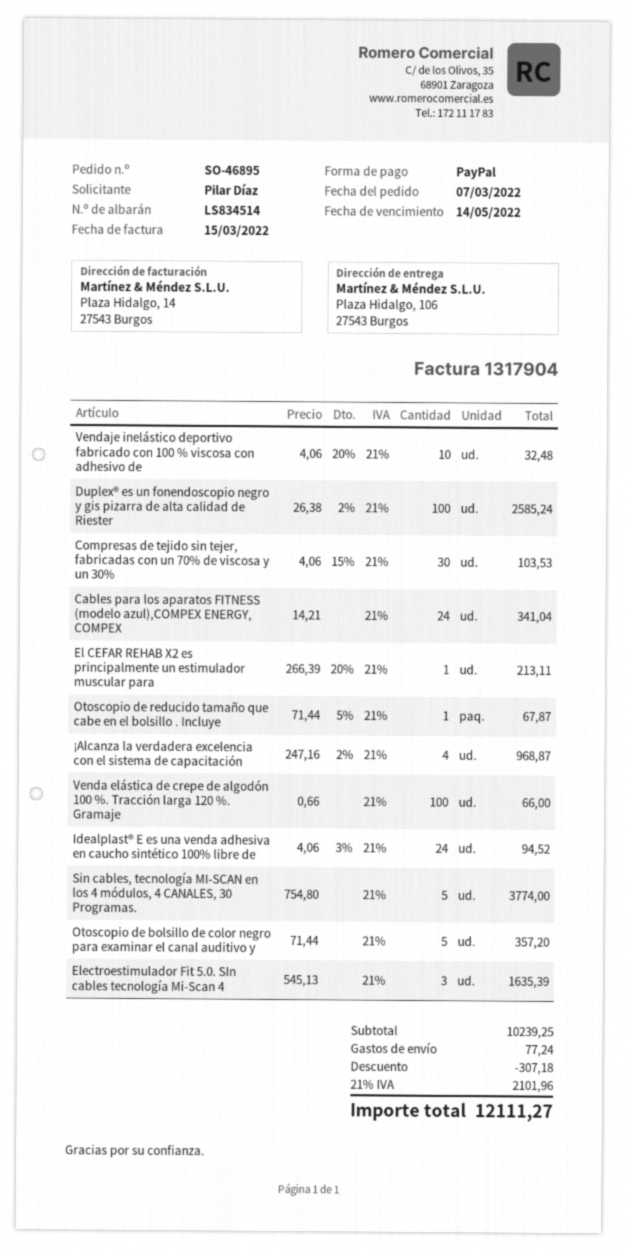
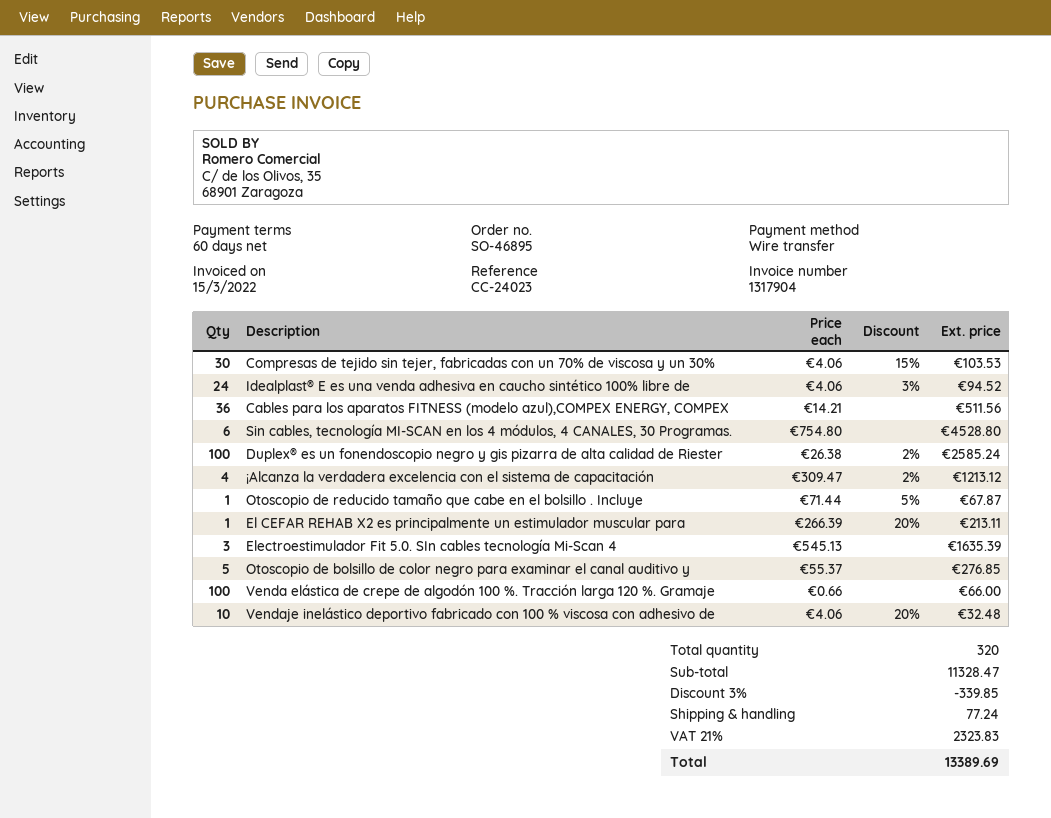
payment method: PayPal -> bank transfer
Cables para los aparatos FITNESS (modelo azul),COMPEX ENERGY, COMPEX: 24 x 14.21 = 341.04 -> 36 x 14.21 = 511.56
¡Alcanza la verdadera excelencia con el sistema de capacitación: 4 x 247.16 - 2% = 968.87 -> 4 x 309.47 - 2% = 1213.12
Sin cables, tecnología MI-SCAN en los 4 módulos, 4 CANALES, 30 Programas.: 5 x 754.80 = 3774.00 -> 6 x 754.80 = 4528.80
Otoscopio de bolsillo de color negro para examinar el canal auditivo y: 5 x 71.44 = 357.20 -> 5 x 55.37 = 276.85
subtotal: 10239.25 -> 11328.47
discount: 307.18 -> 339.85
tax: 21% = 2101.96 -> 21% = 2323.83
total: 12111.27 -> 13389.69

